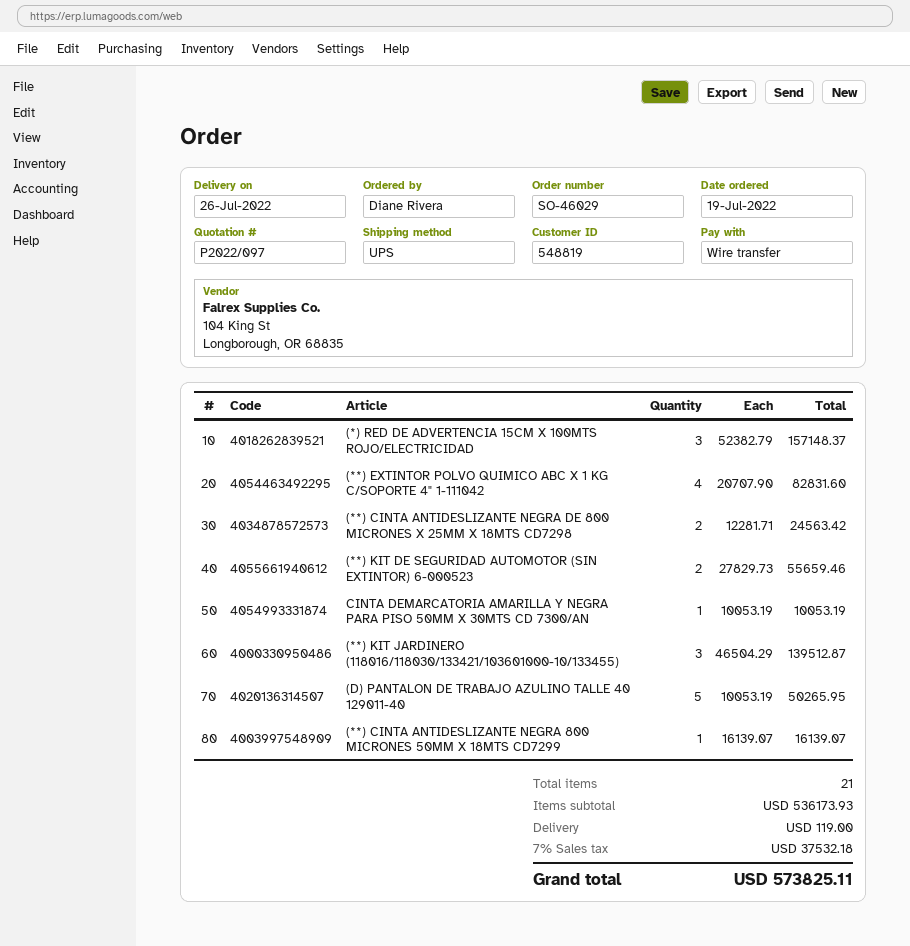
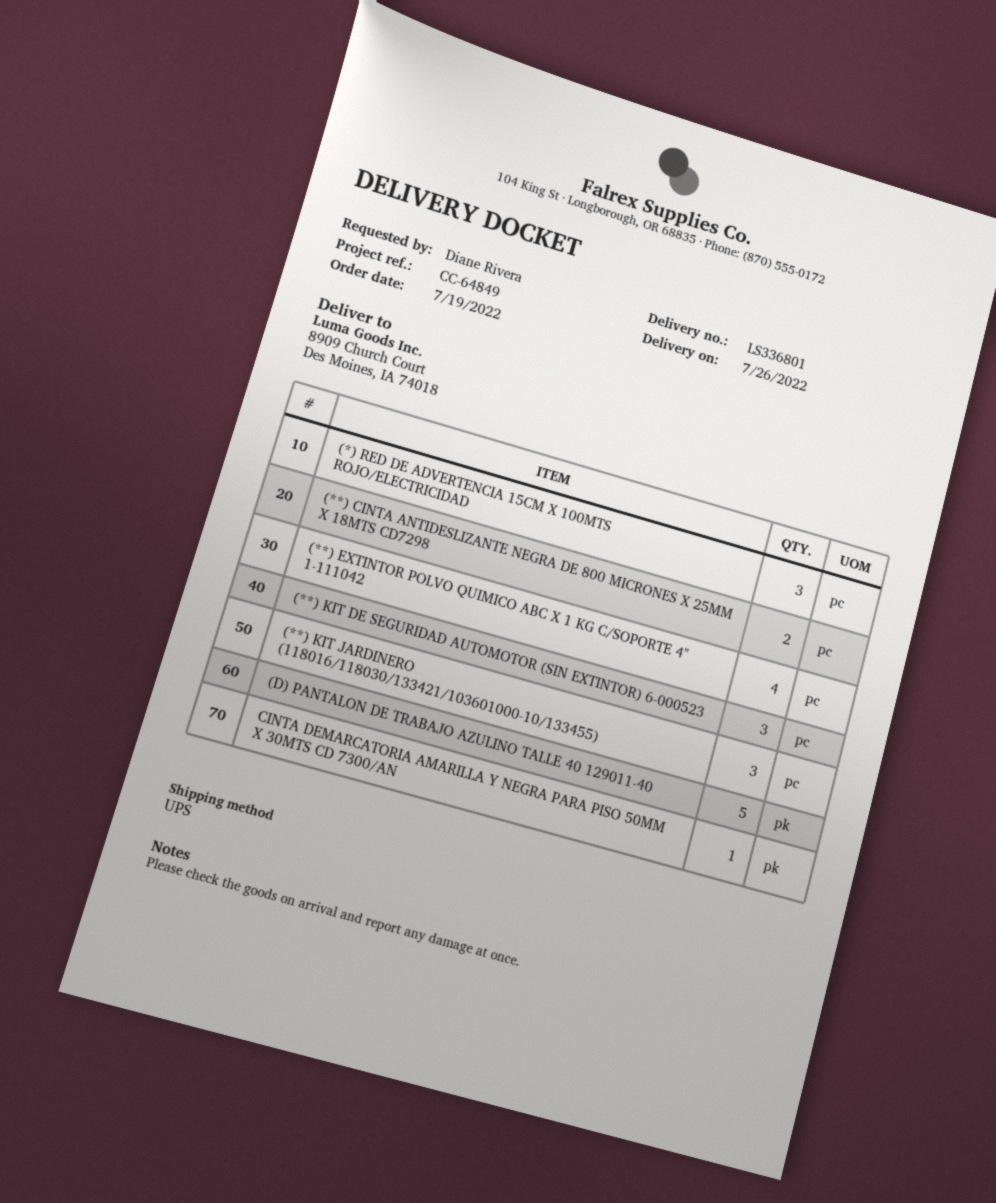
(**) KIT DE SEGURIDAD AUTOMOTOR (SIN EXTINTOR) 6-000523: 2 -> 3
(**) CINTA ANTIDESLIZANTE NEGRA 800 MICRONES 50MM X 18MTS CD7299: 1 -> none

